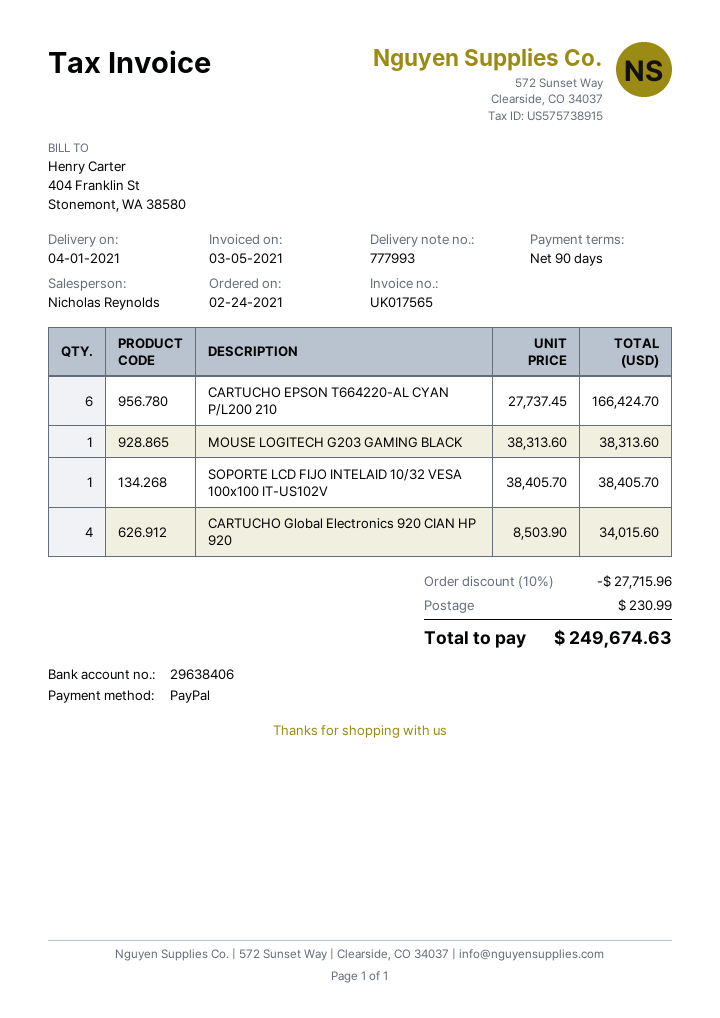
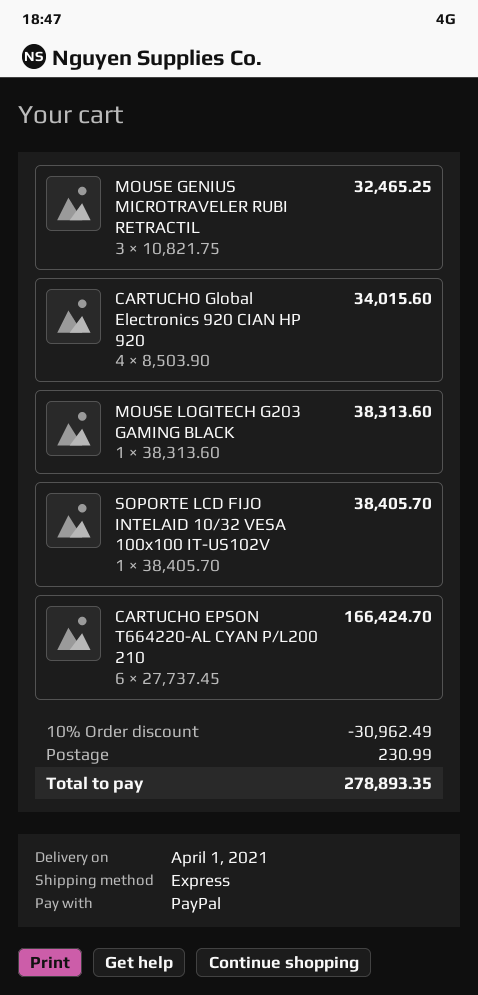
MOUSE GENIUS MICROTRAVELER RUBI RETRACTIL: none -> 3 x 10821.75 = 32465.25
discount: 10% = 27715.96 -> 10% = 30962.49
total: 249674.63 -> 278893.35

